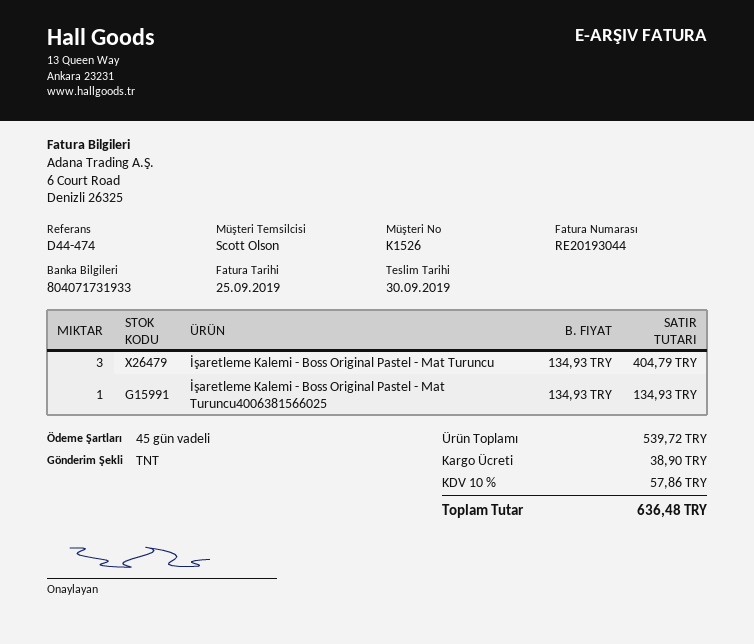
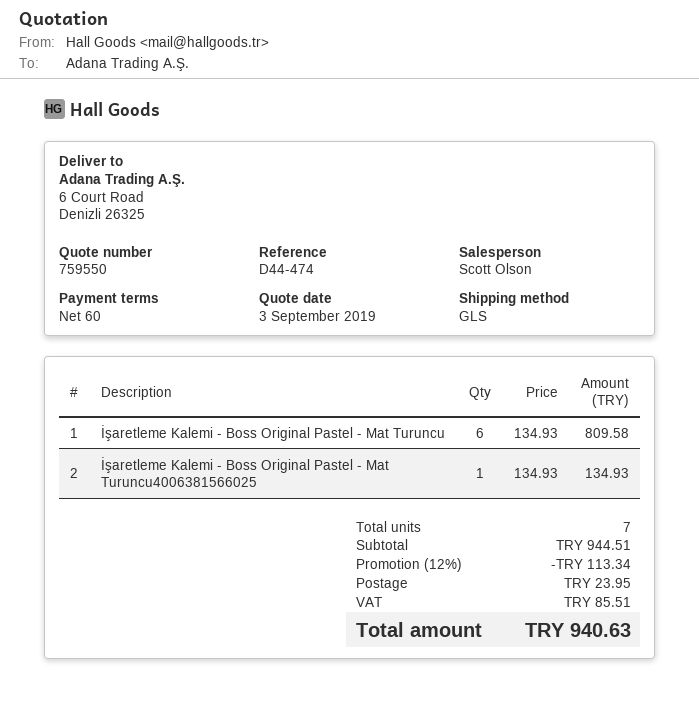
payment terms: 45 days -> 60 days
shipping method: TNT -> GLS
İşaretleme Kalemi - Boss Original Pastel - Mat Turuncu: 3 x 134.93 = 404.79 -> 6 x 134.93 = 809.58
subtotal: 539.72 -> 944.51
discount: none -> 12% = 113.34
shipping: 38.90 -> 23.95
tax: 57.86 -> 85.51
total: 636.48 -> 940.63

